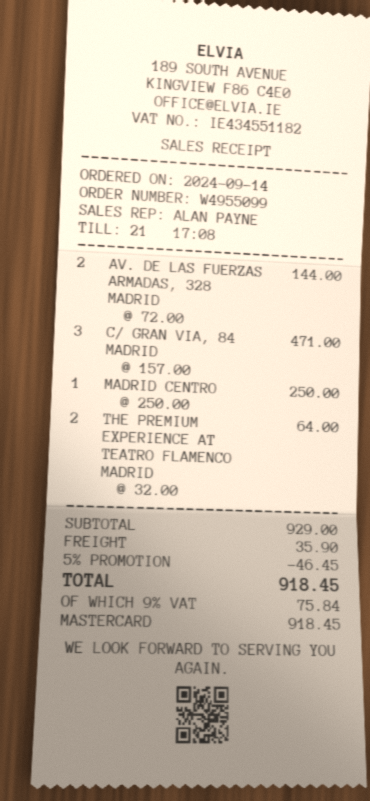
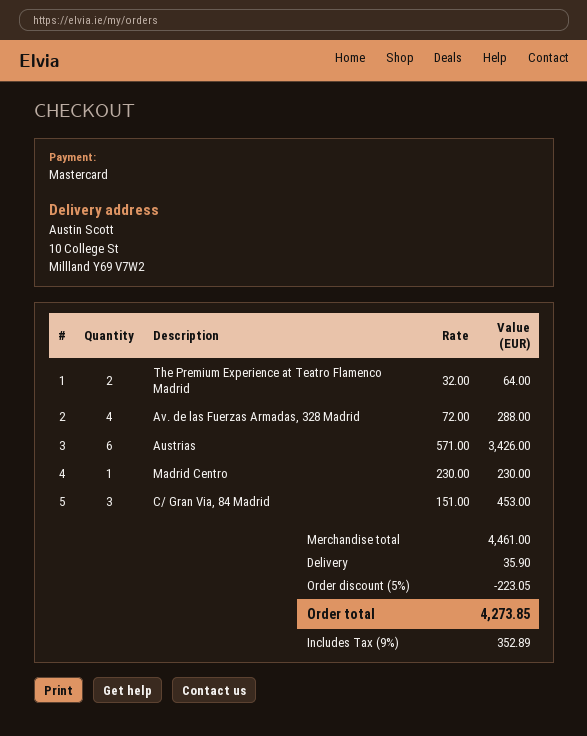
AV. DE LAS FUERZAS ARMADAS, 328 MADRID: 2 x 72.00 = 144.00 -> 4 x 72.00 = 288.00
C/ GRAN VIA, 84 MADRID: 3 x 157.00 = 471.00 -> 3 x 151.00 = 453.00
MADRID CENTRO: 1 x 250.00 = 250.00 -> 1 x 230.00 = 230.00
Austrias: none -> 6 x 571.00 = 3426.00
subtotal: 929.00 -> 4461.00
discount: 5% = 46.45 -> 5% = 223.05
tax: 9% = 75.84 -> 9% = 352.89
total: 918.45 -> 4273.85

